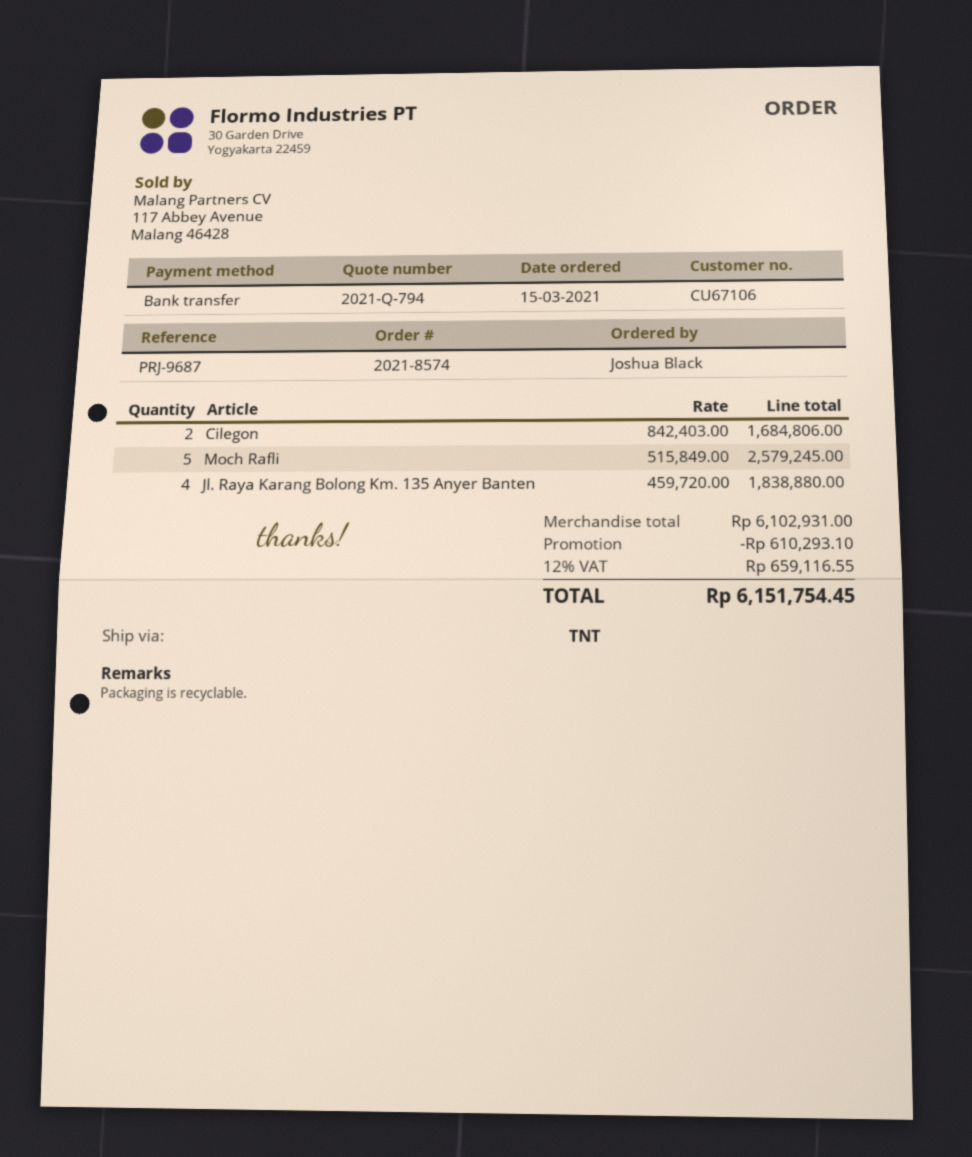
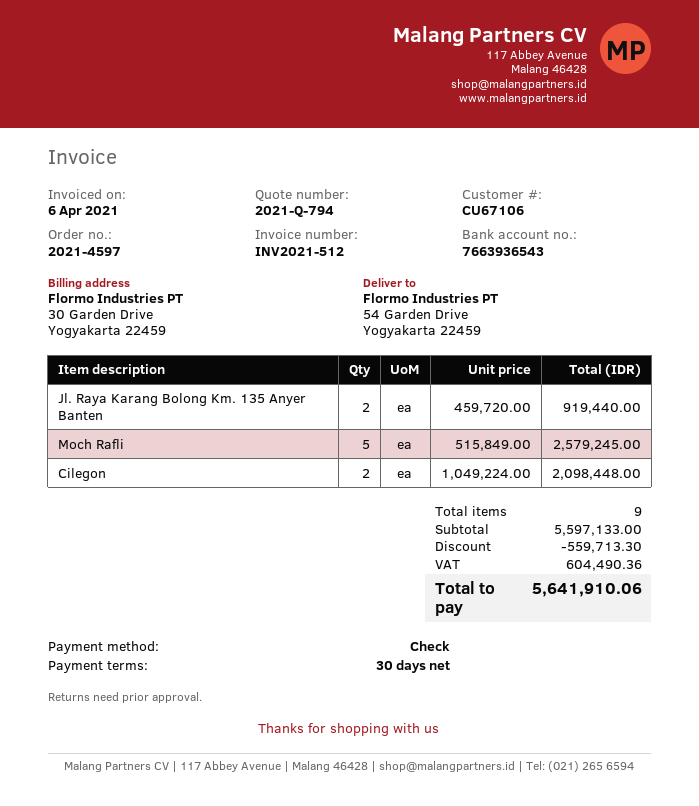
order number: 2021-8574 -> 2021-4597
payment method: bank transfer -> cheque
Cilegon: 2 x 842403.00 = 1684806.00 -> 2 x 1049224.00 = 2098448.00
Jl. Raya Karang Bolong Km. 135 Anyer Banten: 4 x 459720.00 = 1838880.00 -> 2 x 459720.00 = 919440.00
subtotal: 6102931.00 -> 5597133.00
discount: 610293.10 -> 559713.30
tax: 659116.55 -> 604490.36
total: 6151754.45 -> 5641910.06

